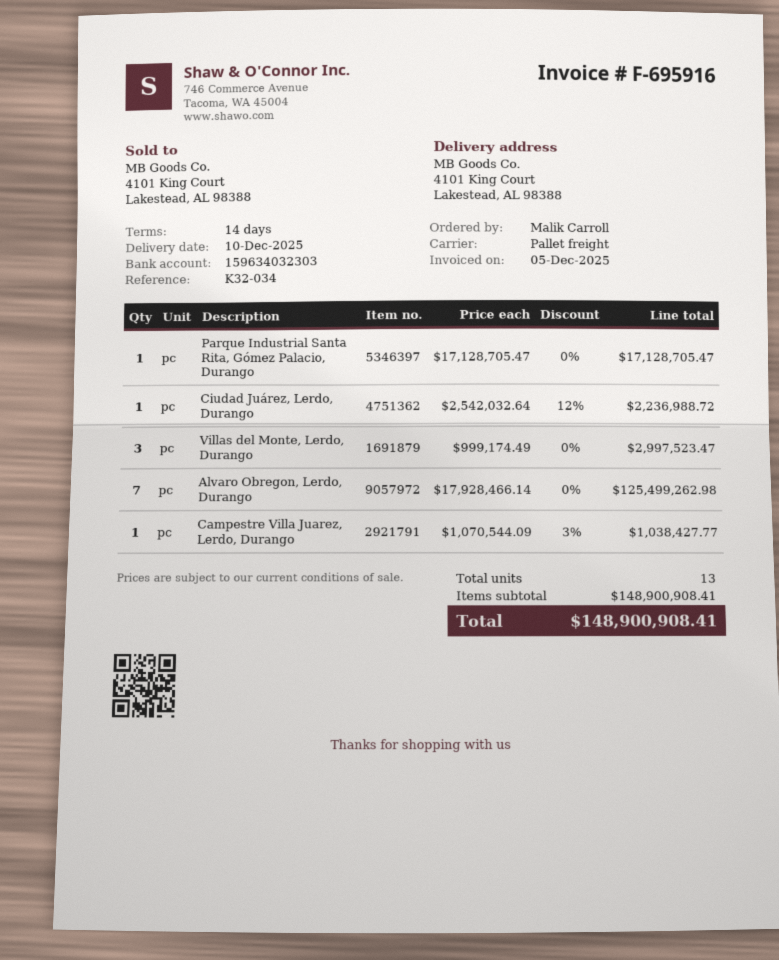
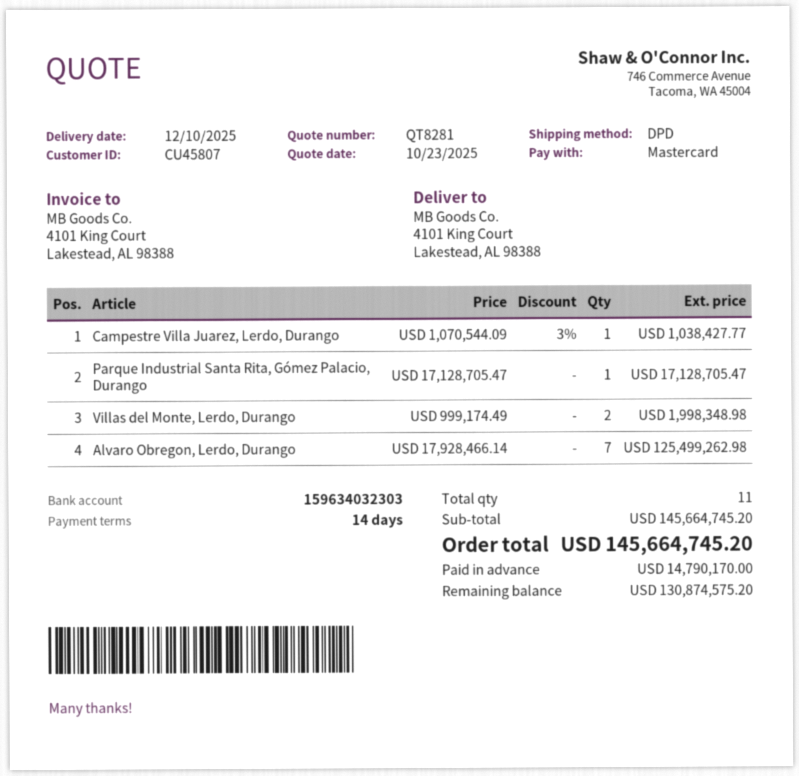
shipping method: pallet freight -> DPD
Ciudad Juárez, Lerdo, Durango: 1 x 2542032.64 - 12% = 2236988.72 -> none
Villas del Monte, Lerdo, Durango: 3 x 999174.49 = 2997523.47 -> 2 x 999174.49 = 1998348.98
total quantity: 13 -> 11
subtotal: 148900908.41 -> 145664745.20
total: 148900908.41 -> 145664745.20

